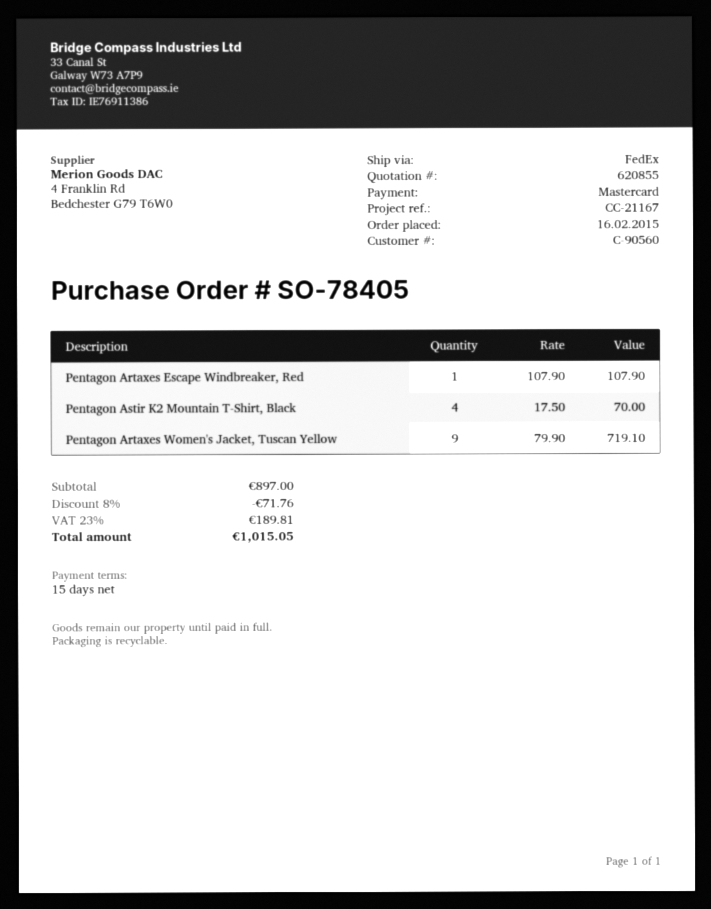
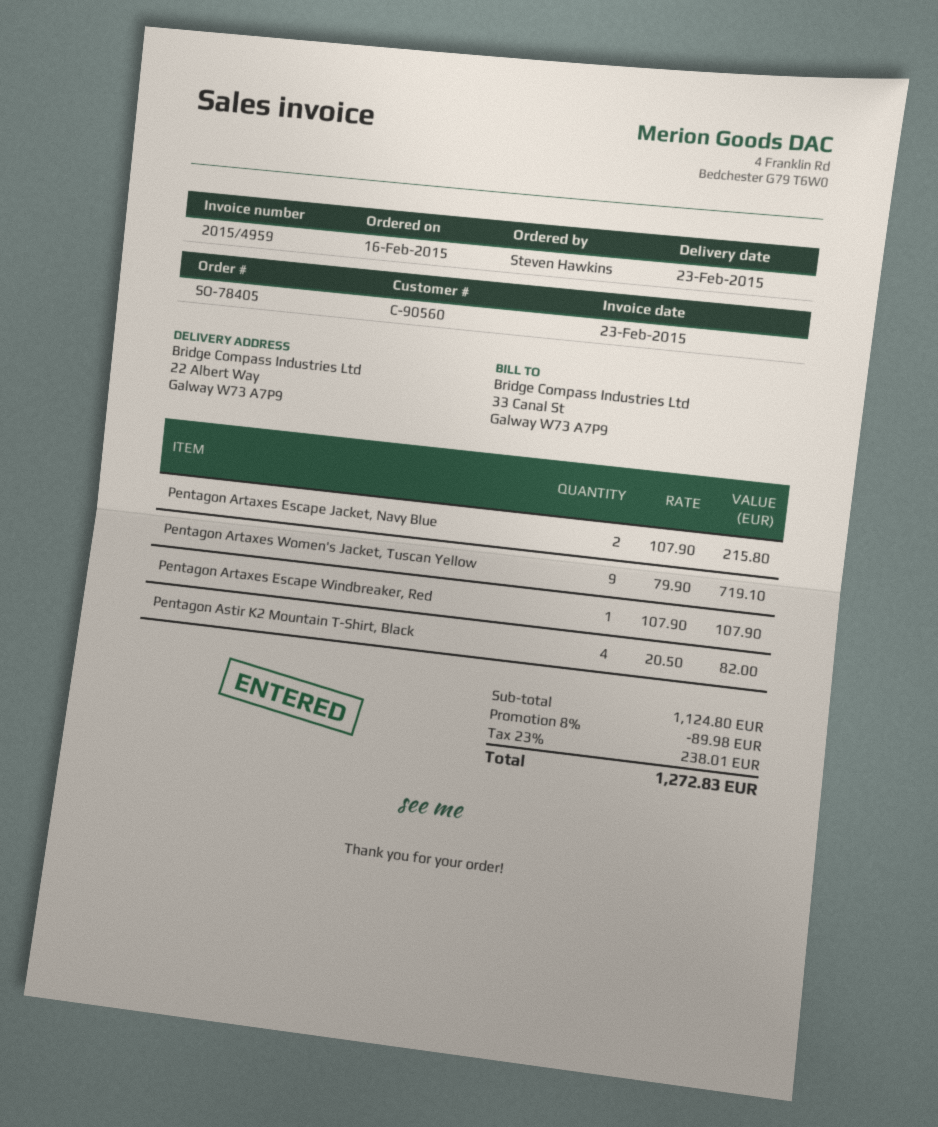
Pentagon Astir K2 Mountain T-Shirt, Black: 4 x 17.50 = 70.00 -> 4 x 20.50 = 82.00
Pentagon Artaxes Escape Jacket, Navy Blue: none -> 2 x 107.90 = 215.80
subtotal: 897.00 -> 1124.80
discount: 8% = 71.76 -> 8% = 89.98
tax: 23% = 189.81 -> 23% = 238.01
total: 1015.05 -> 1272.83

